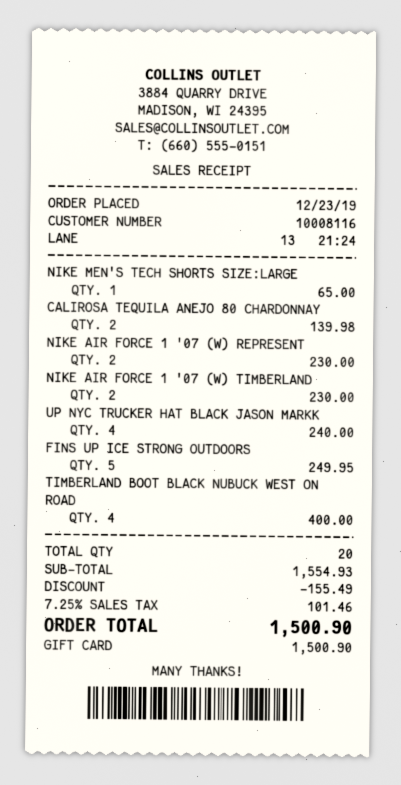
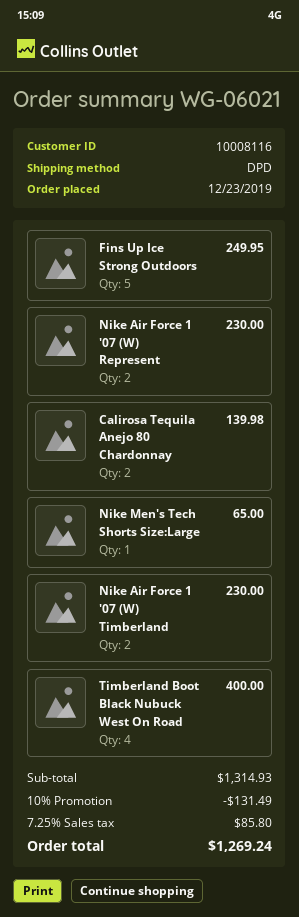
UP NYC TRUCKER HAT BLACK JASON MARKK: 4 for 240.00 -> none
subtotal: 1554.93 -> 1314.93
discount: 155.49 -> 131.49
tax: 7.25% = 101.46 -> 7.25% = 85.80
total: 1500.90 -> 1269.24

